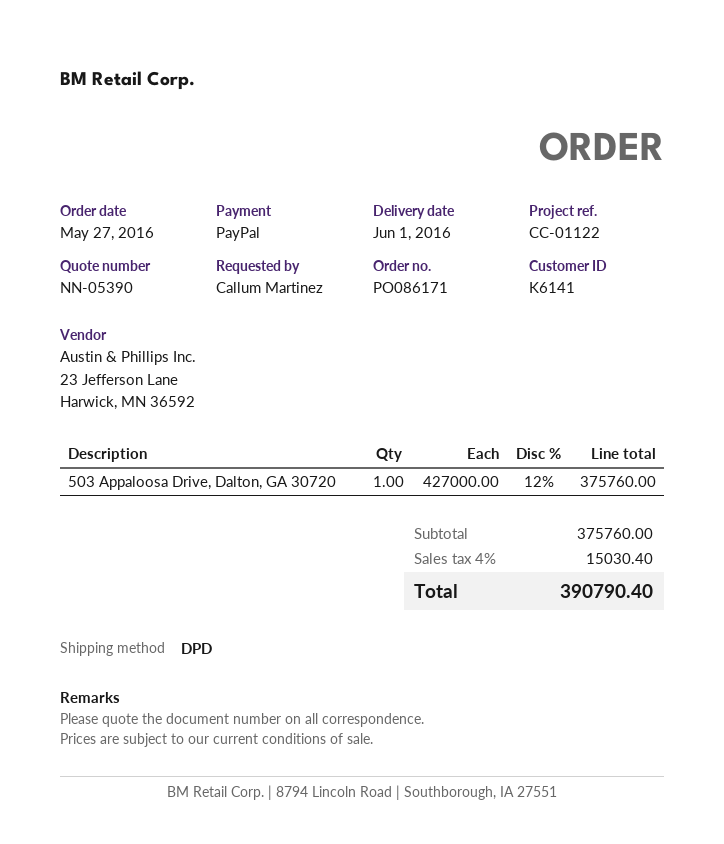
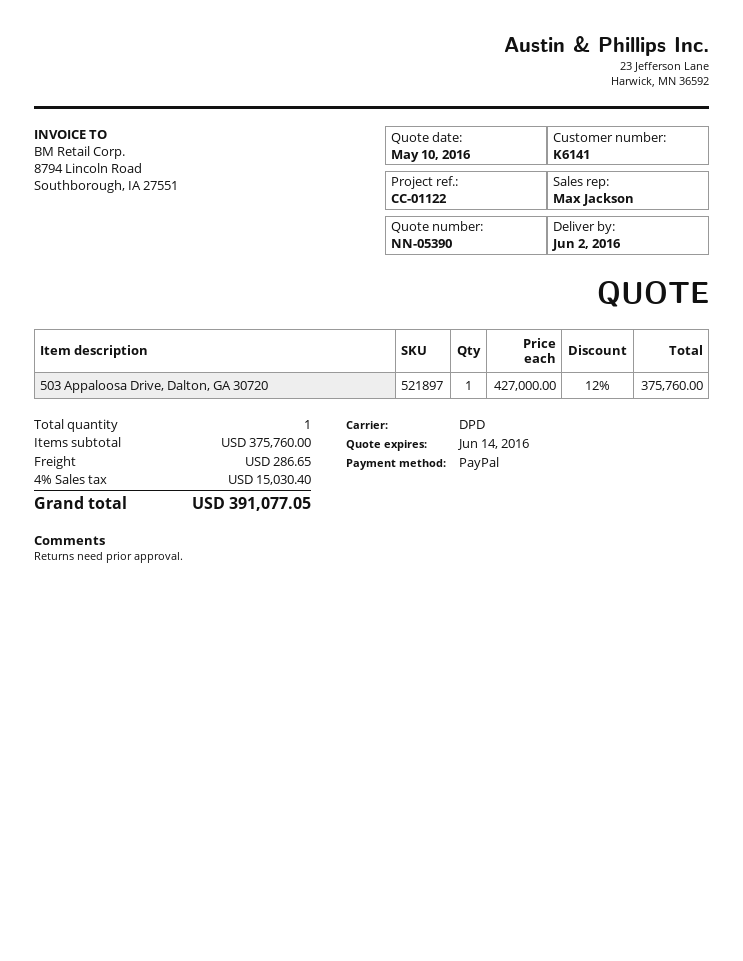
delivery date: 2016-06-01 -> 2016-06-02
shipping: none -> 286.65
total: 390790.40 -> 391077.05

